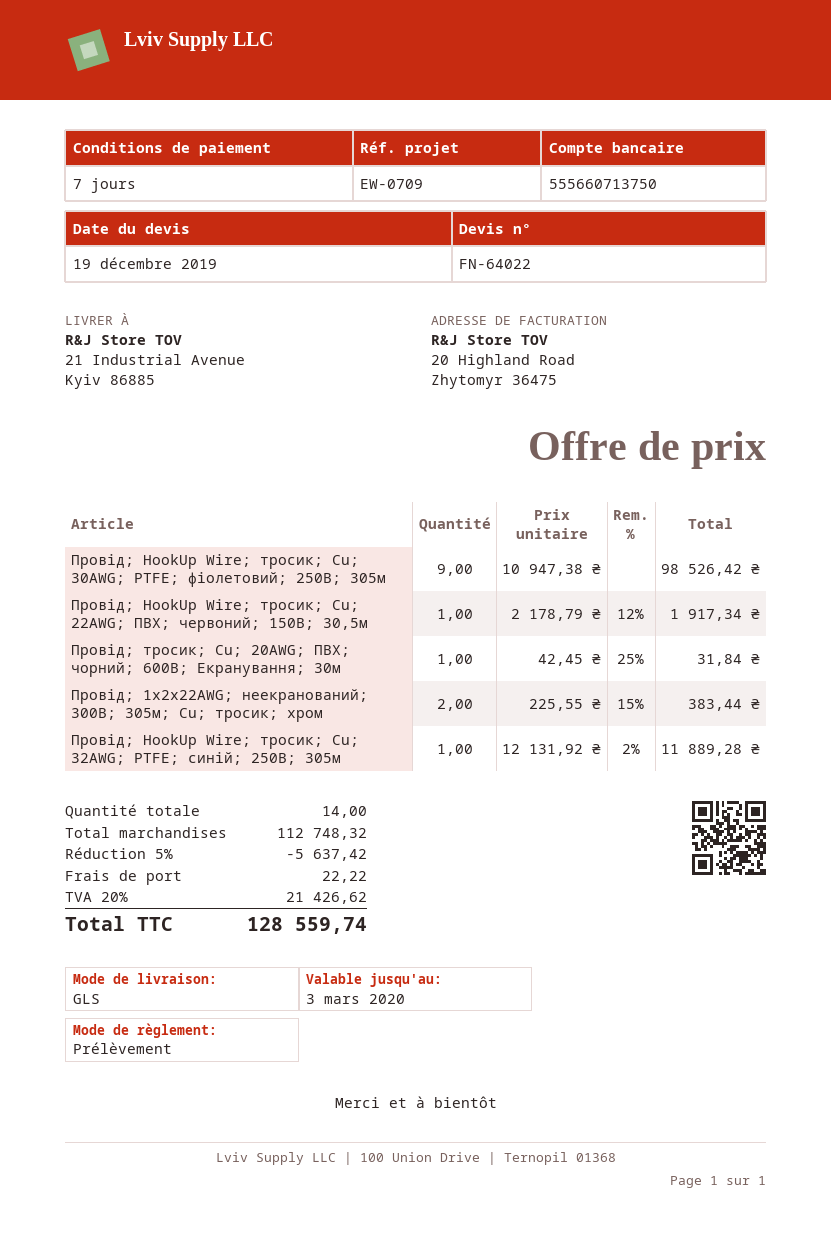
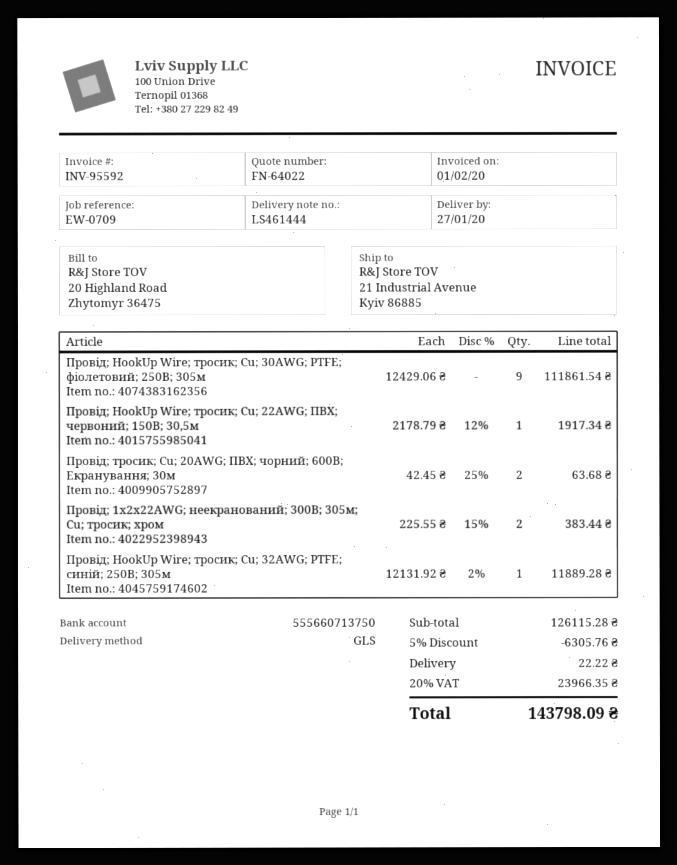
Провід; HookUp Wire; тросик; Cu; 30AWG; PTFE; фіолетовий; 250В; 305м: 9 x 10947.38 = 98526.42 -> 9 x 12429.06 = 111861.54
Провід; тросик; Cu; 20AWG; ПВХ; чорний; 600В; Екранування; 30м: 1 x 42.45 - 25% = 31.84 -> 2 x 42.45 - 25% = 63.68
subtotal: 112748.32 -> 126115.28
discount: 5% = 5637.42 -> 5% = 6305.76
tax: 20% = 21426.62 -> 20% = 23966.35
total: 128559.74 -> 143798.09

